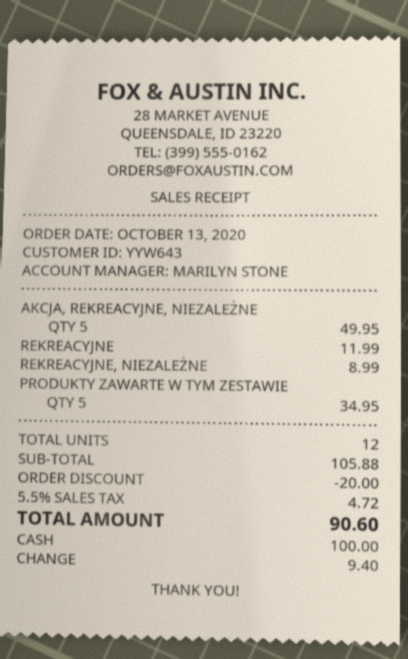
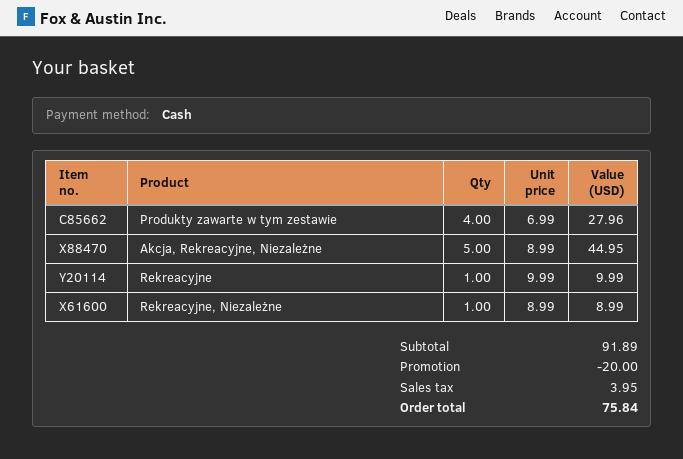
AKCJA, REKREACYJNE, NIEZALEŻNE: 5 for 49.95 -> 5 for 44.95
REKREACYJNE: 1 for 11.99 -> 1 for 9.99
PRODUKTY ZAWARTE W TYM ZESTAWIE: 5 for 34.95 -> 4 for 27.96
subtotal: 105.88 -> 91.89
tax: 4.72 -> 3.95
total: 90.60 -> 75.84

